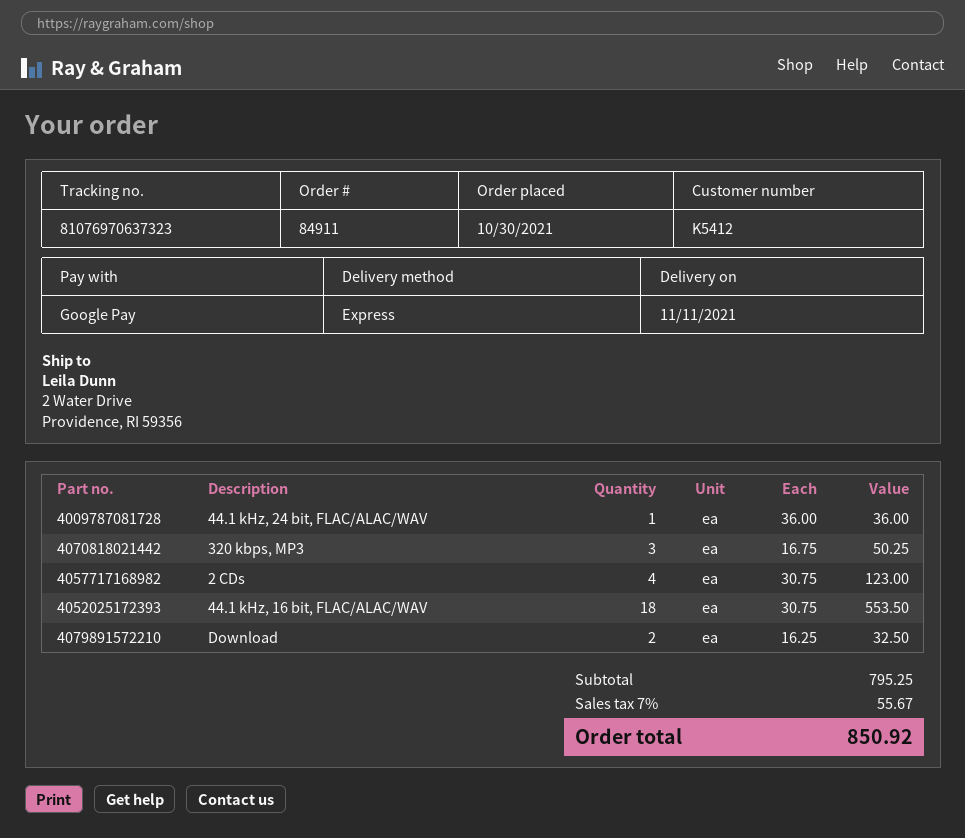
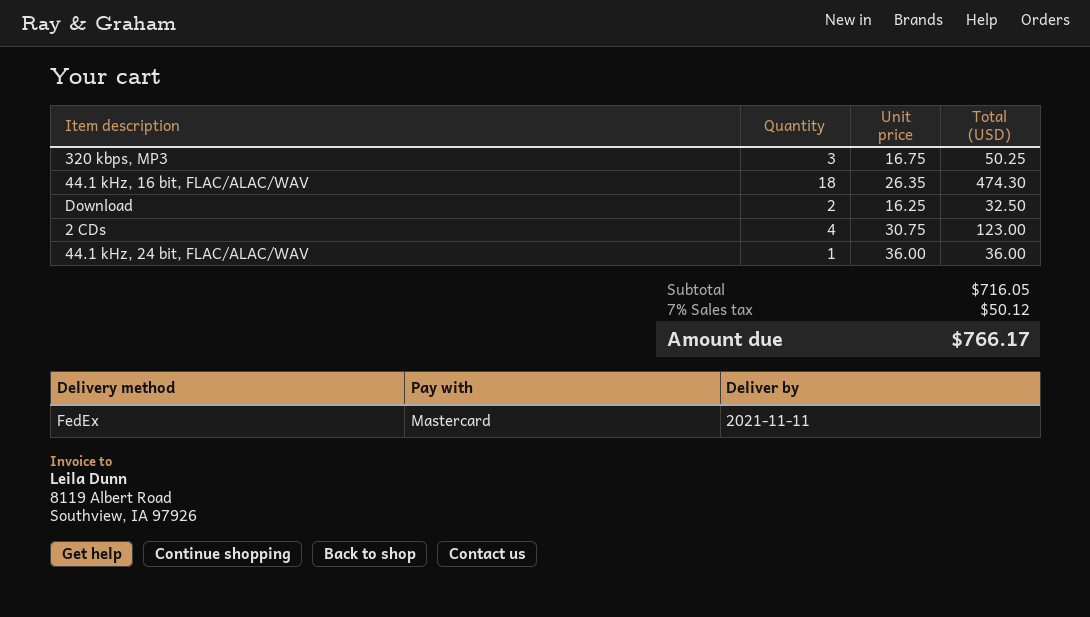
payment method: Google Pay -> Mastercard
shipping method: express -> FedEx
44.1 kHz, 16 bit, FLAC/ALAC/WAV: 18 x 30.75 = 553.50 -> 18 x 26.35 = 474.30
subtotal: 795.25 -> 716.05
tax: 7% = 55.67 -> 7% = 50.12
total: 850.92 -> 766.17

